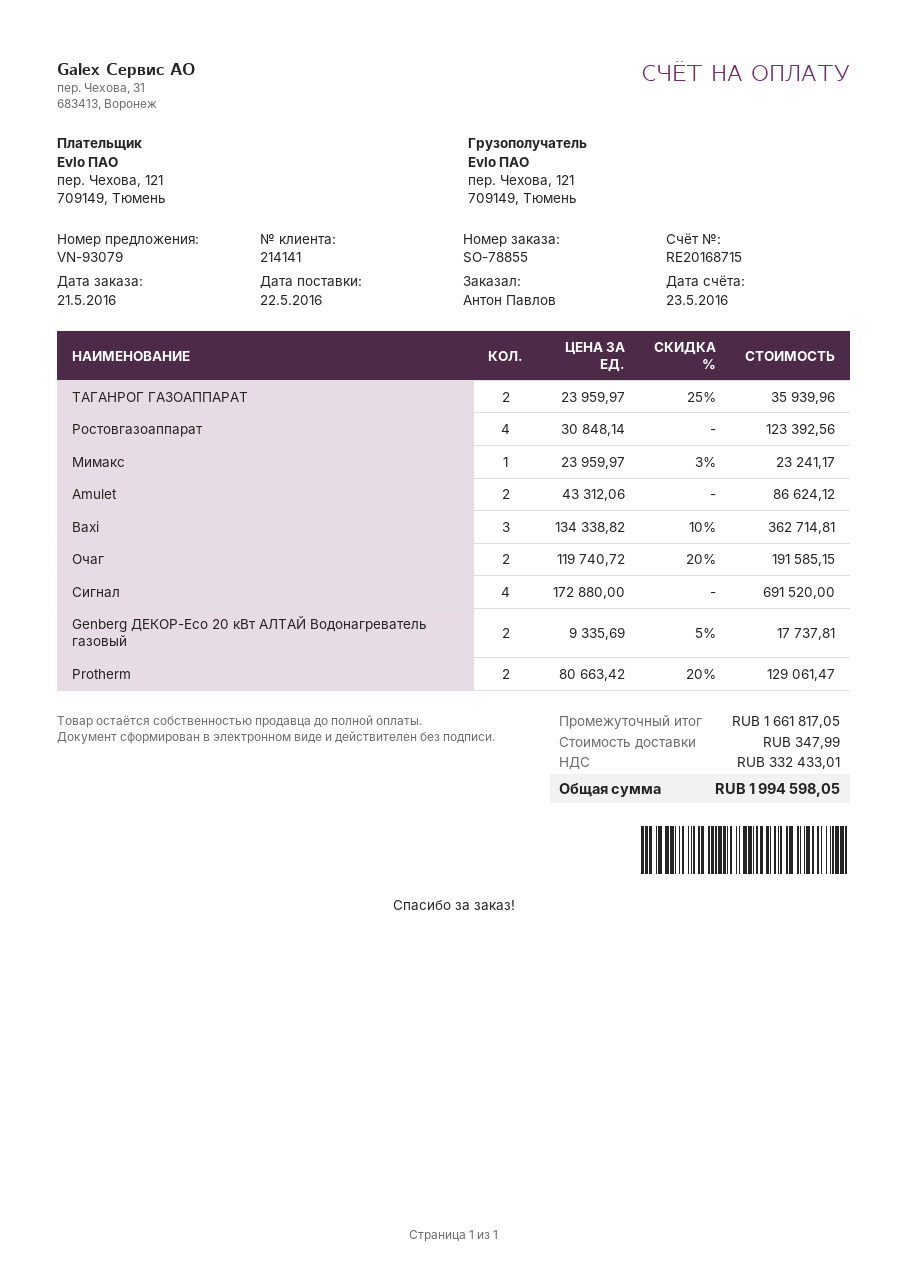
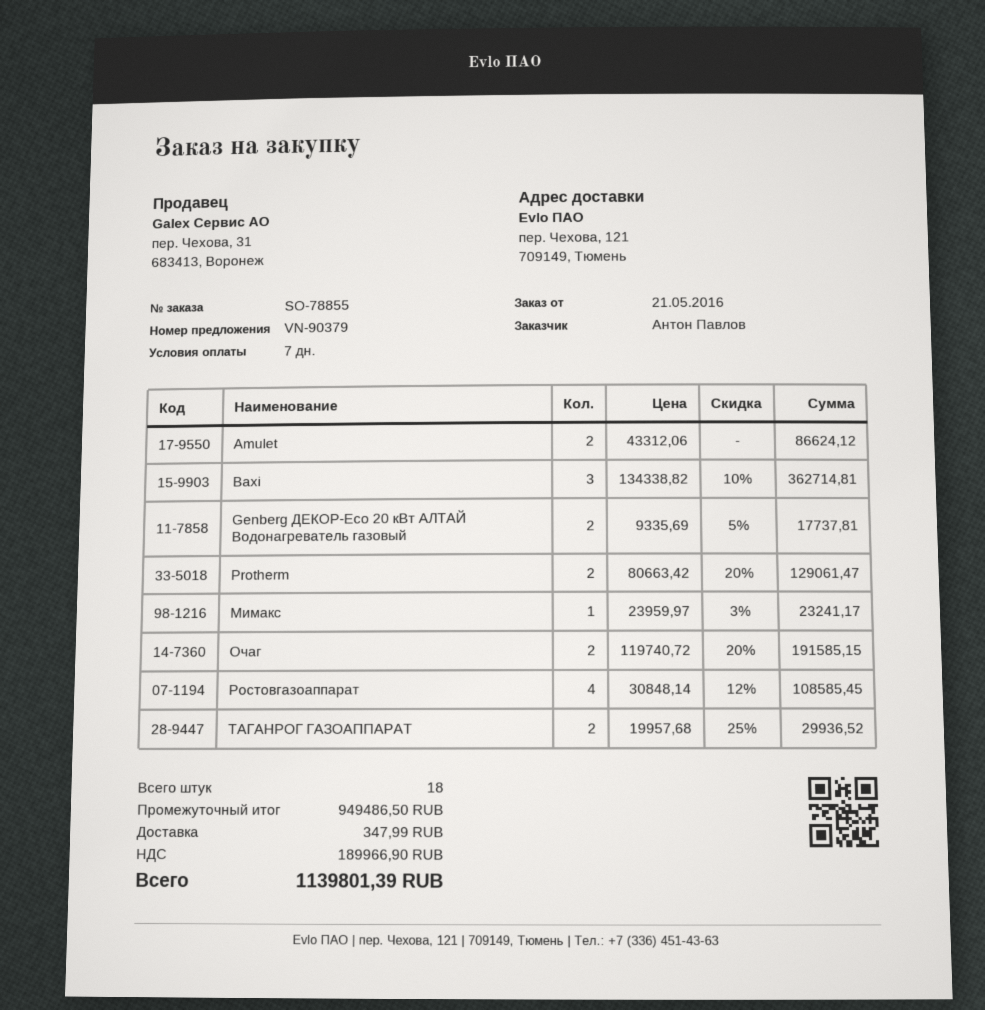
quote number: VN-93079 -> VN-90379
ТАГАНРОГ ГАЗОАППАРАТ: 2 x 23959.97 - 25% = 35939.96 -> 2 x 19957.68 - 25% = 29936.52
Ростовгазоаппарат: 4 x 30848.14 = 123392.56 -> 4 x 30848.14 - 12% = 108585.45
Сигнал: 4 x 172880.00 = 691520.00 -> none
subtotal: 1661817.05 -> 949486.50
tax: 332433.01 -> 189966.90
total: 1994598.05 -> 1139801.39

